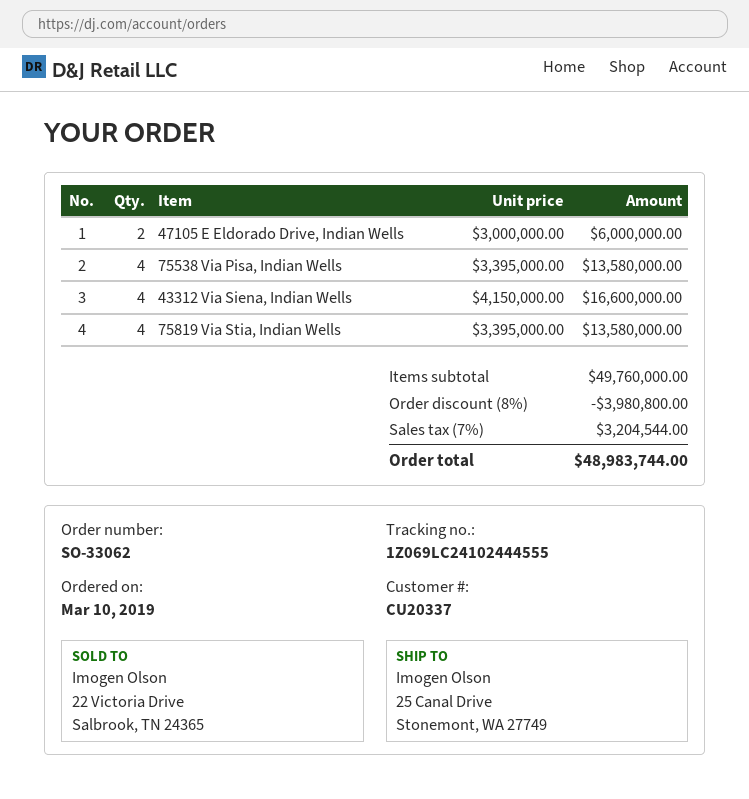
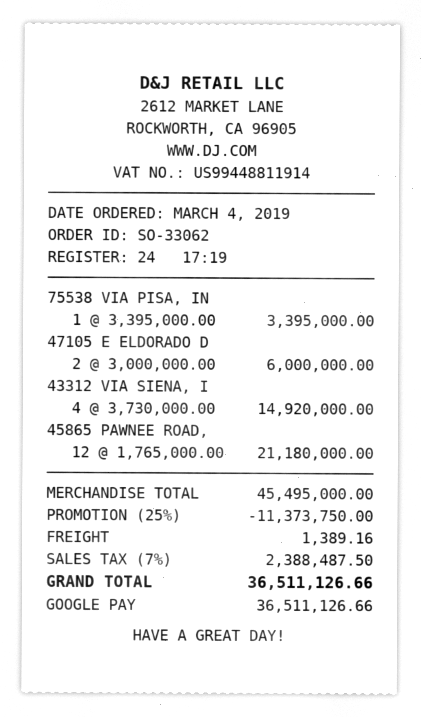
order date: 2019-03-10 -> 2019-03-04
75538 Via Pisa, Indian Wells: 4 x 3395000.00 = 13580000.00 -> 1 x 3395000.00 = 3395000.00
43312 Via Siena, Indian Wells: 4 x 4150000.00 = 16600000.00 -> 4 x 3730000.00 = 14920000.00
75819 Via Stia, Indian Wells: 4 x 3395000.00 = 13580000.00 -> none
45865 PAWNEE ROAD,: none -> 12 x 1765000.00 = 21180000.00
subtotal: 49760000.00 -> 45495000.00
discount: 8% = 3980800.00 -> 25% = 11373750.00
shipping: none -> 1389.16
tax: 7% = 3204544.00 -> 7% = 2388487.50
total: 48983744.00 -> 36511126.66

